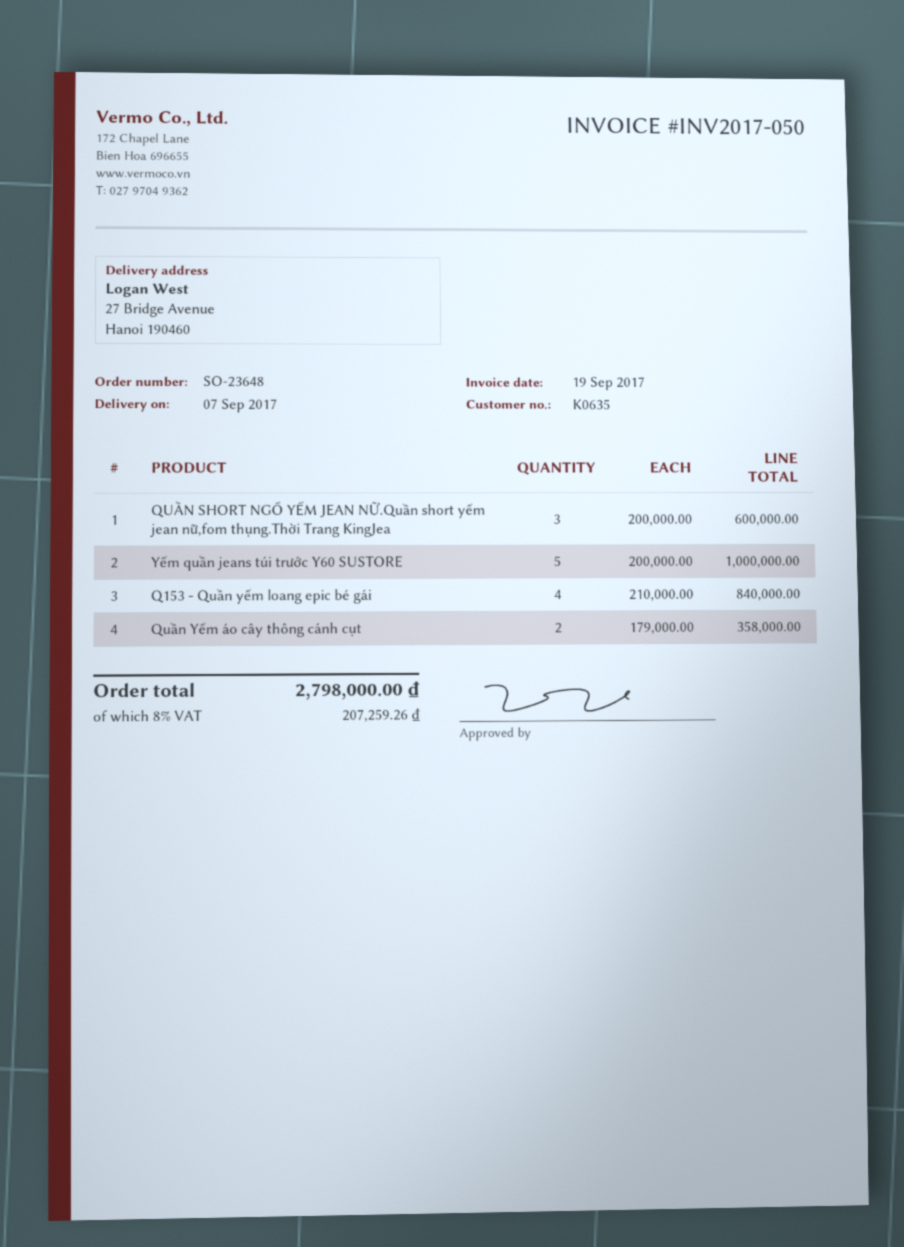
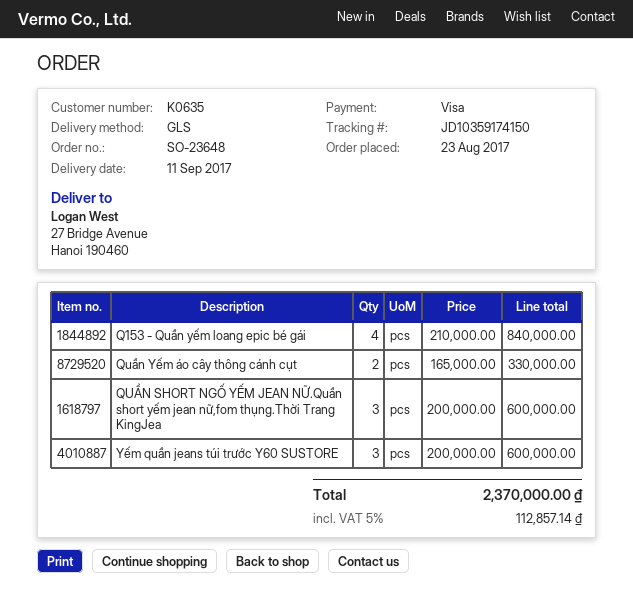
delivery date: 2017-09-07 -> 2017-09-11
Yếm quần jeans túi trước Y60 SUSTORE: 5 x 200000.00 = 1000000.00 -> 3 x 200000.00 = 600000.00
Quần Yếm áo cây thông cánh cụt: 2 x 179000.00 = 358000.00 -> 2 x 165000.00 = 330000.00
tax: 8% = 207259.26 -> 5% = 112857.14
total: 2798000.00 -> 2370000.00

